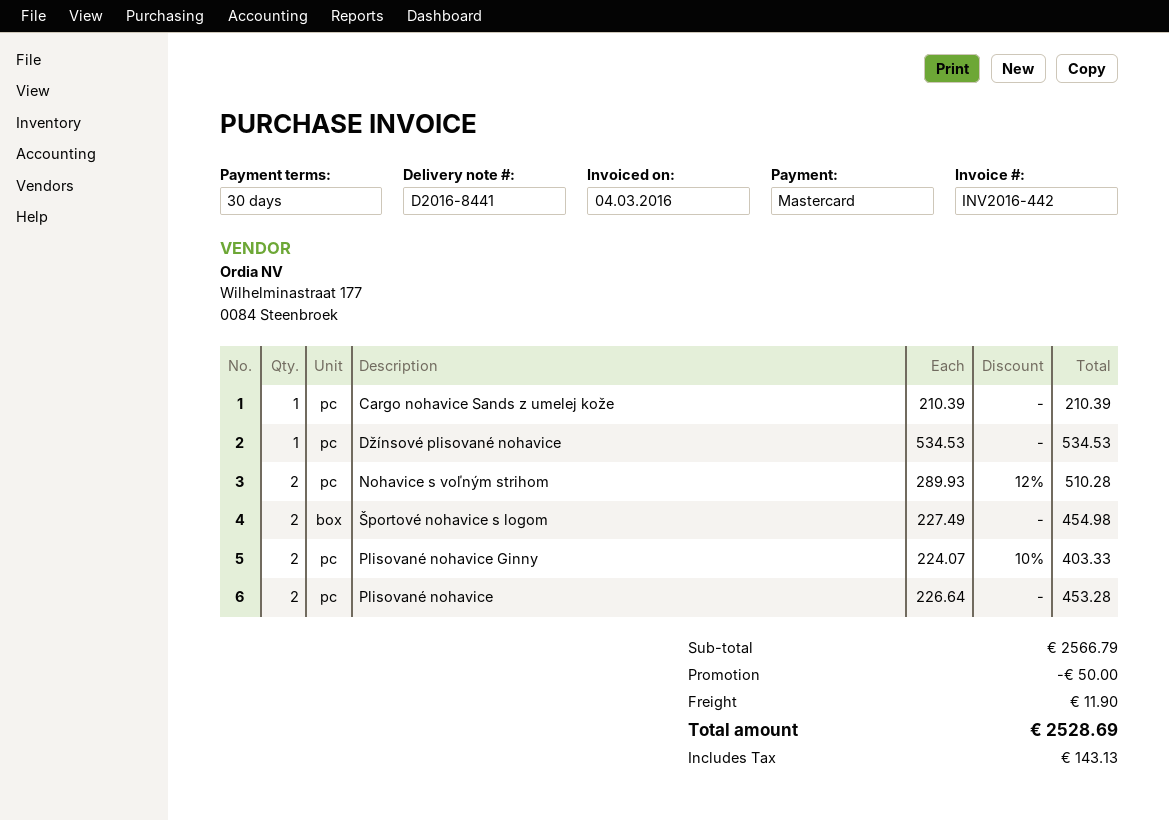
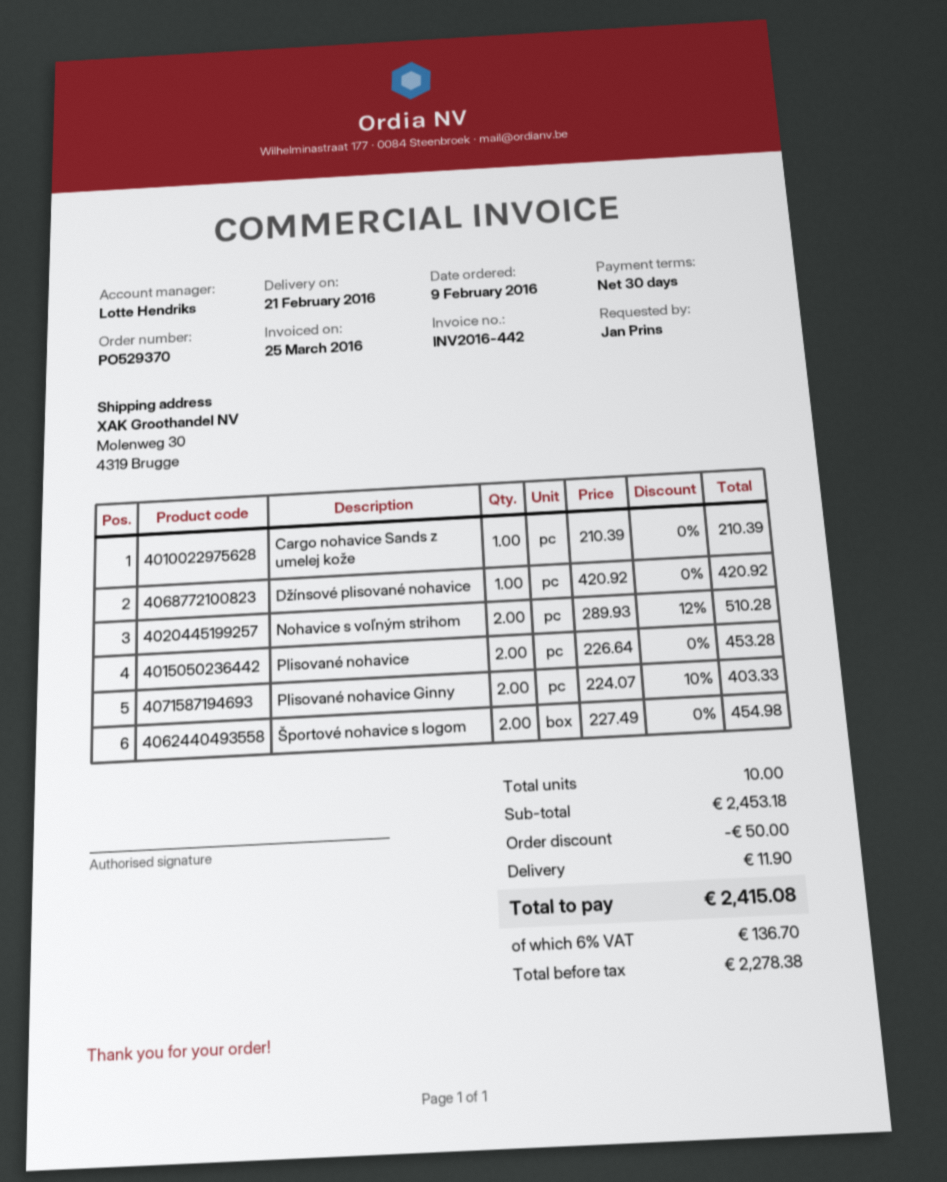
invoice date: 2016-03-04 -> 2016-03-25
Džínsové plisované nohavice: 1 x 534.53 = 534.53 -> 1 x 420.92 = 420.92
subtotal: 2566.79 -> 2453.18
tax: 143.13 -> 136.70
total: 2528.69 -> 2415.08

